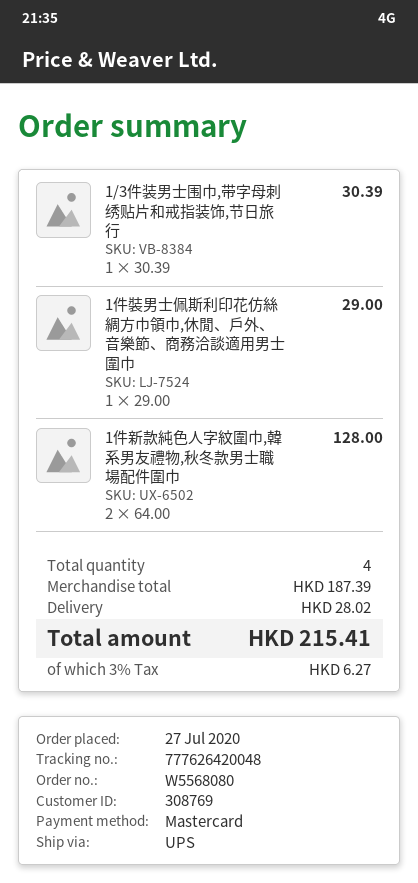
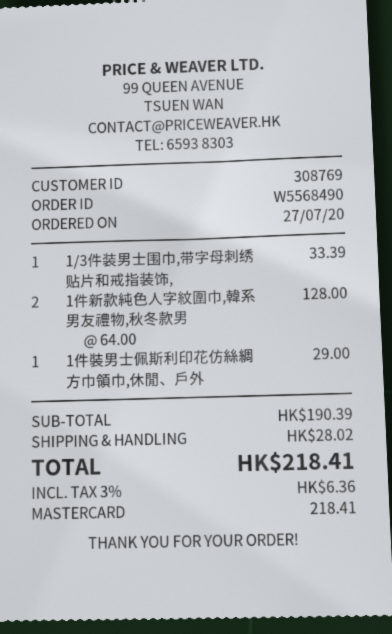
order number: W5568080 -> W5568490
1/3件装男士围巾,带字母刺绣贴片和戒指装饰,节日旅行: 1 x 30.39 = 30.39 -> 1 x 33.39 = 33.39
subtotal: 187.39 -> 190.39
tax: 3% = 6.27 -> 3% = 6.36
total: 215.41 -> 218.41

